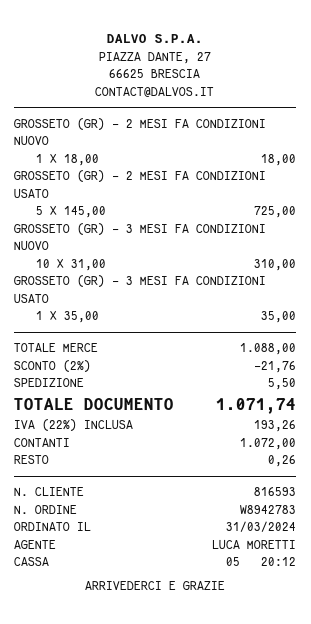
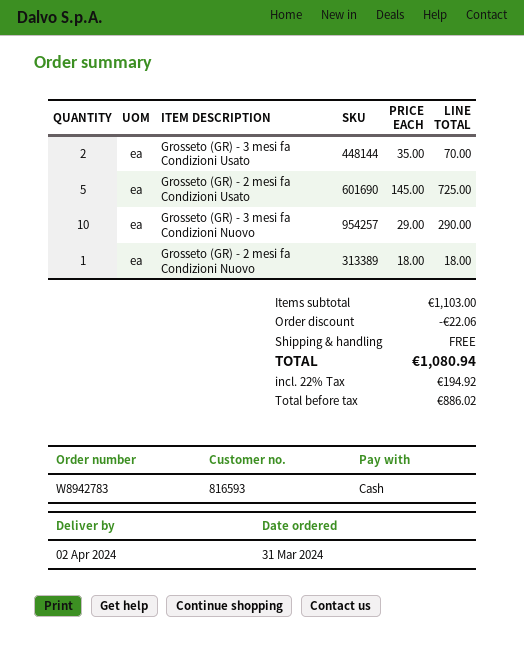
GROSSETO (GR) - 3 MESI FA CONDIZIONI NUOVO: 10 x 31.00 = 310.00 -> 10 x 29.00 = 290.00
GROSSETO (GR) - 3 MESI FA CONDIZIONI USATO: 1 x 35.00 = 35.00 -> 2 x 35.00 = 70.00
subtotal: 1088.00 -> 1103.00
discount: 21.76 -> 22.06
shipping: 5.50 -> 0.00
tax: 22% = 193.26 -> 22% = 194.92
total: 1071.74 -> 1080.94

